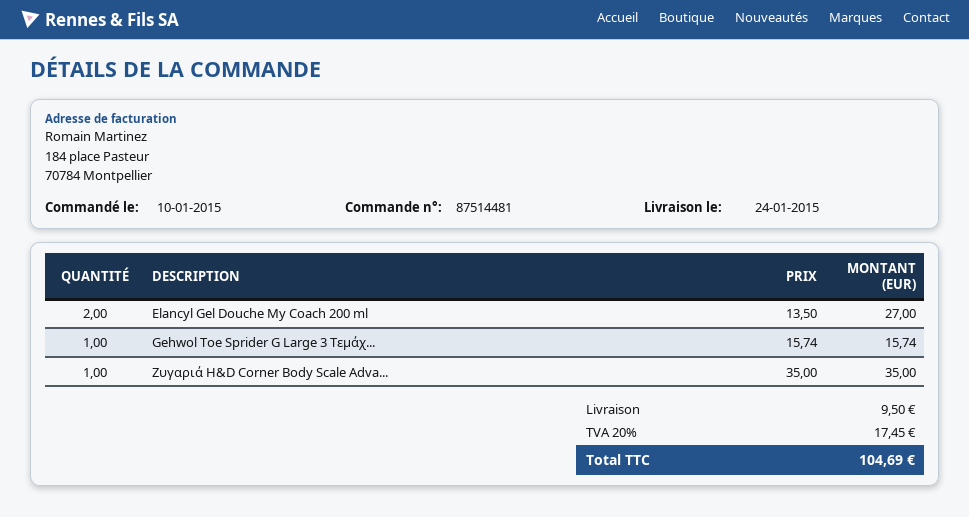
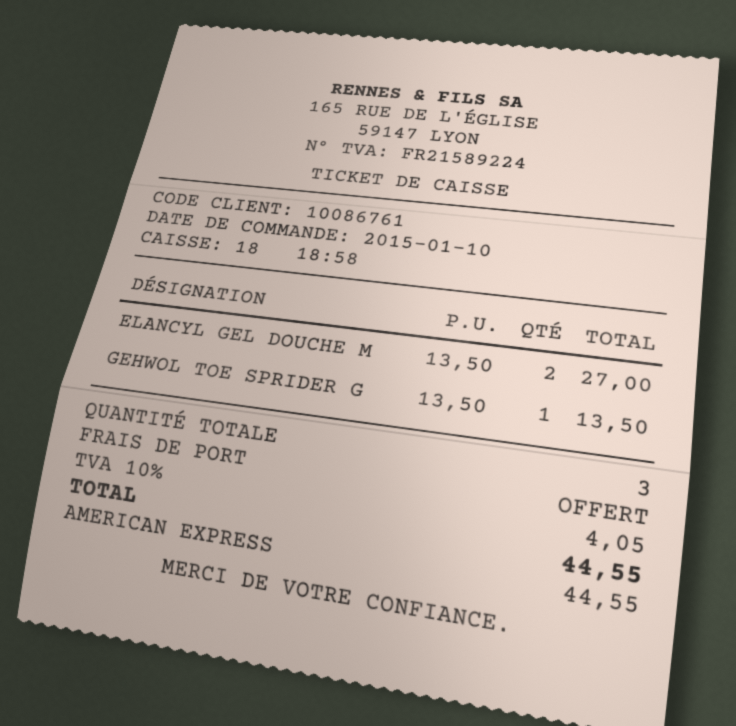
Gehwol Toe Sprider G Large 3 Τεμάχ...: 1 x 15.74 = 15.74 -> 1 x 13.50 = 13.50
Ζυγαριά H&D Corner Body Scale Adva...: 1 x 35.00 = 35.00 -> none
shipping: 9.50 -> 0.00
tax: 20% = 17.45 -> 10% = 4.05
total: 104.69 -> 44.55

